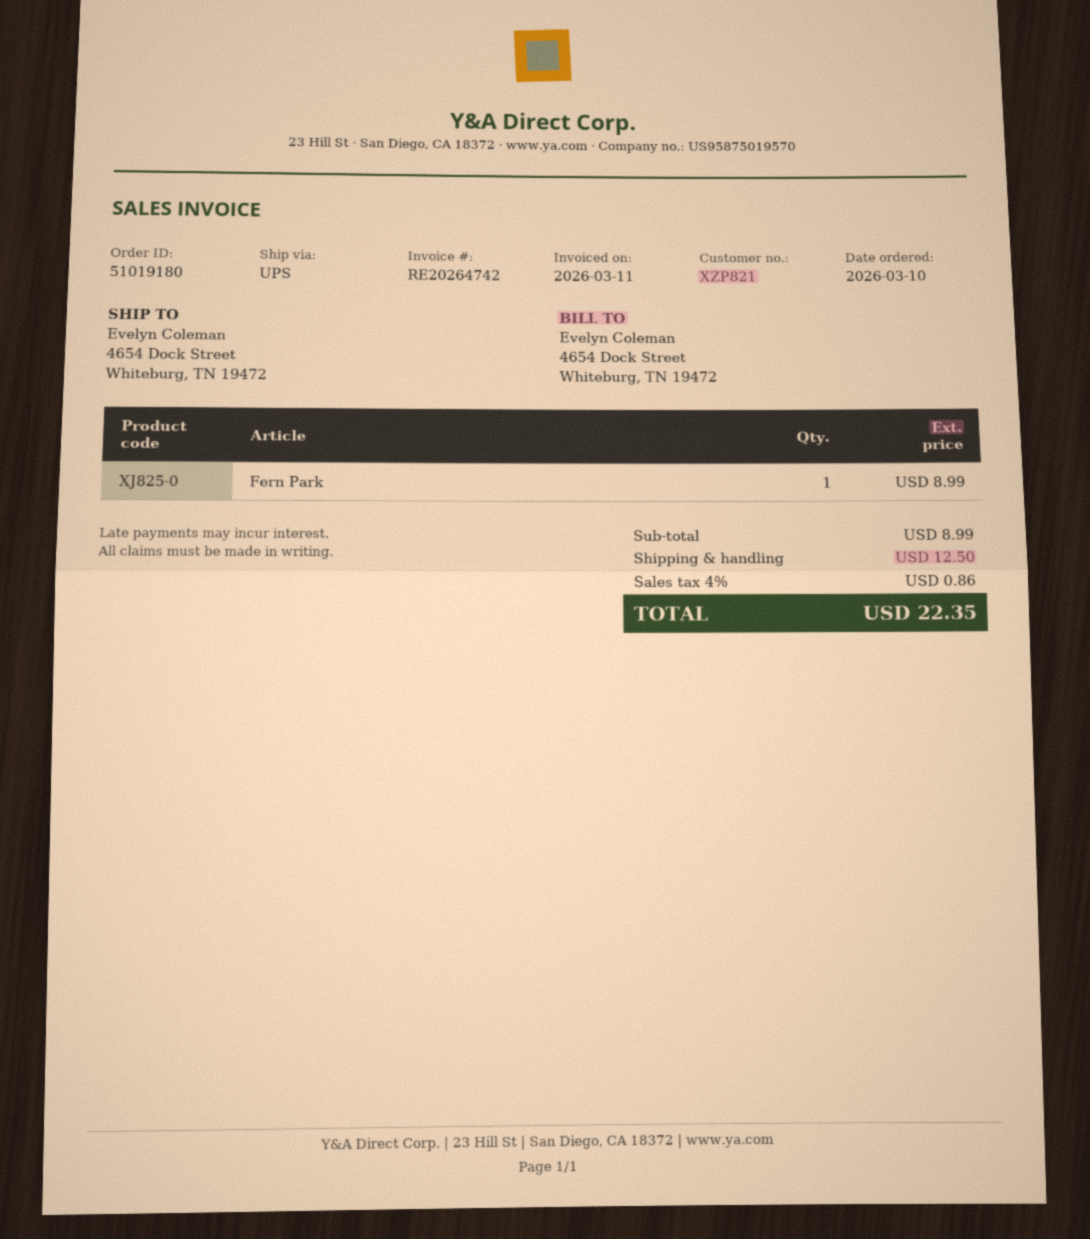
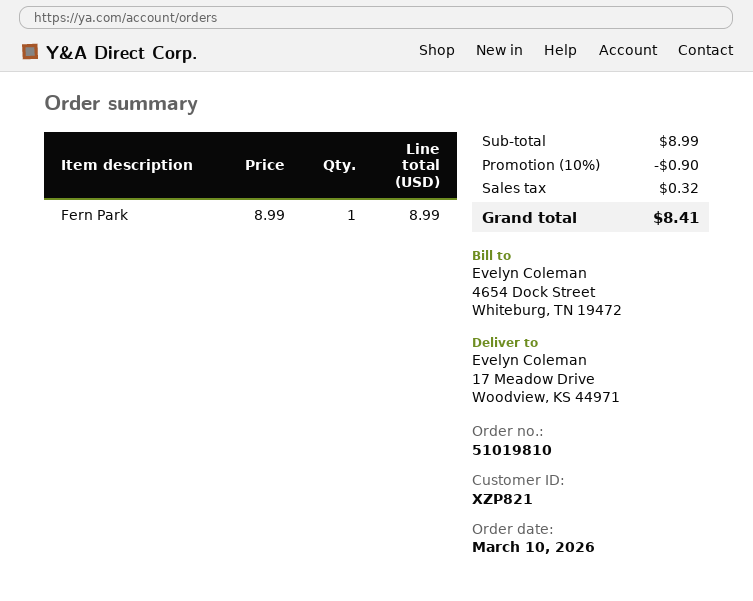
order number: 51019180 -> 51019810
ship to: 4654 Dock Street, Whiteburg, TN 19472 -> 17 Meadow Drive, Woodview, KS 44971
discount: none -> 10% = 0.90
shipping: 12.50 -> none
tax: 0.86 -> 0.32
total: 22.35 -> 8.41

